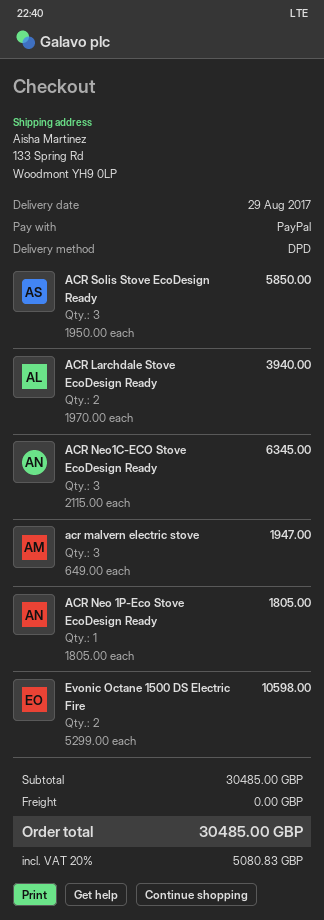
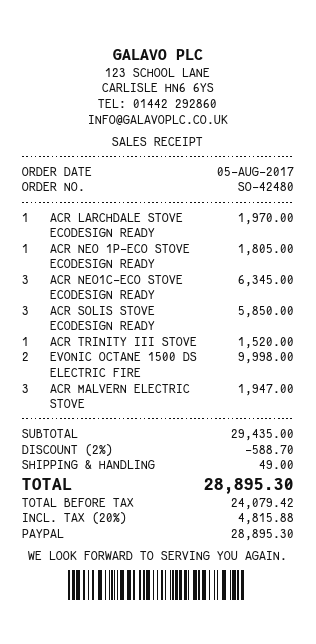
ACR Larchdale Stove EcoDesign Ready: 2 for 3940.00 -> 1 for 1970.00
Evonic Octane 1500 DS Electric Fire: 2 for 10598.00 -> 2 for 9998.00
ACR TRINITY III STOVE: none -> 1 for 1520.00
subtotal: 30485.00 -> 29435.00
discount: none -> 2% = 588.70
shipping: 0.00 -> 49.00
tax: 20% = 5080.83 -> 20% = 4815.88
total: 30485.00 -> 28895.30

